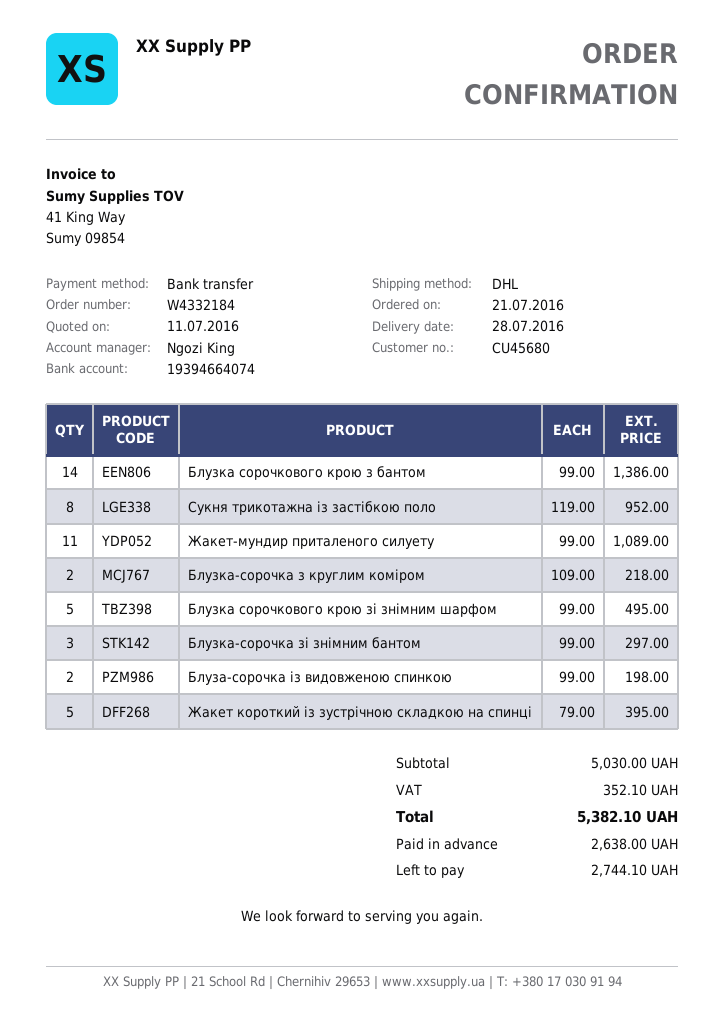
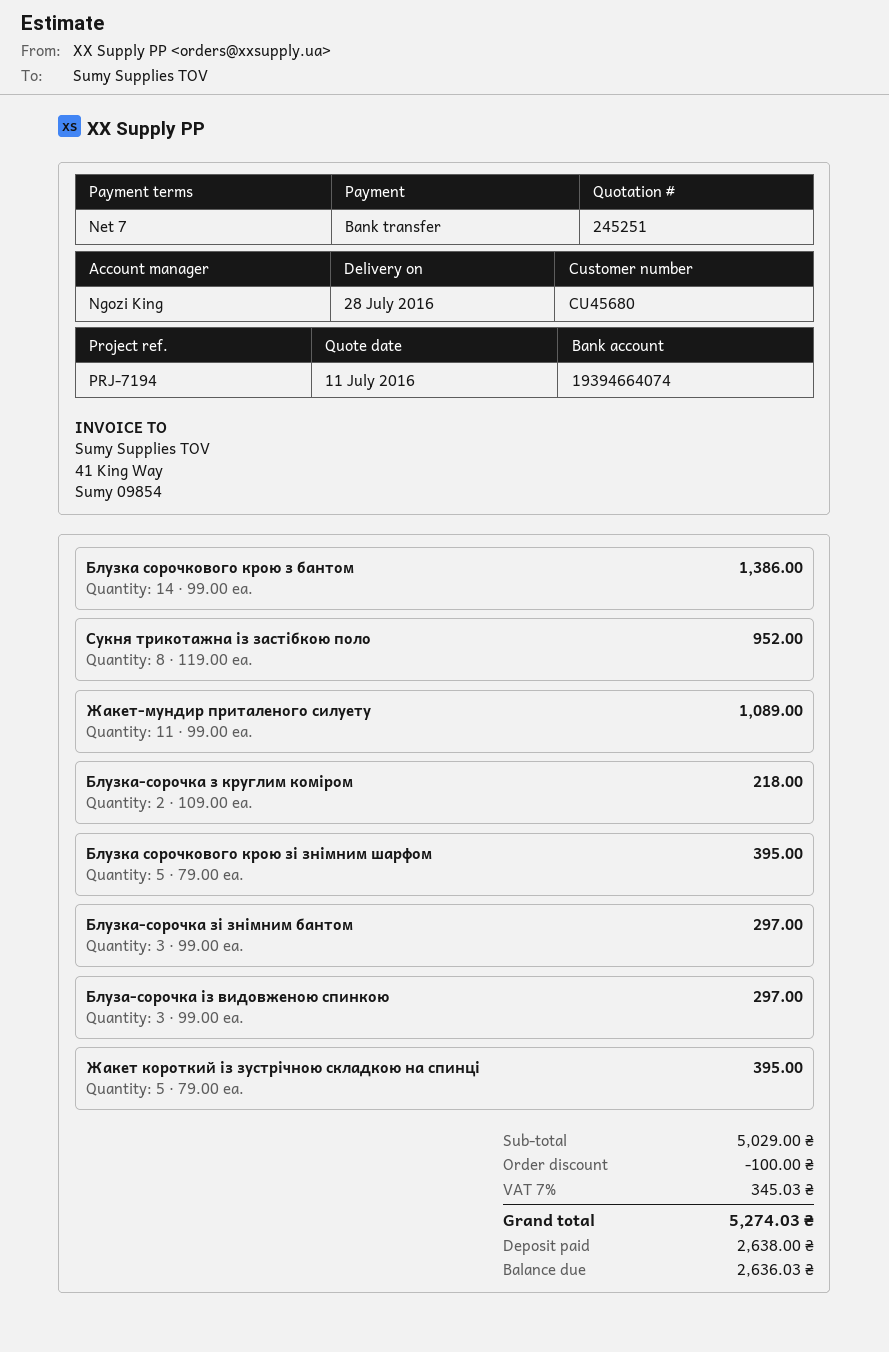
Блузка сорочкового крою зі знімним шарфом: 5 x 99.00 = 495.00 -> 5 x 79.00 = 395.00
Блуза-сорочка із видовженою спинкою: 2 x 99.00 = 198.00 -> 3 x 99.00 = 297.00
subtotal: 5030.00 -> 5029.00
discount: none -> 100.00
tax: 352.10 -> 345.03
total: 5382.10 -> 5274.03
balance: 2744.10 -> 2636.03

